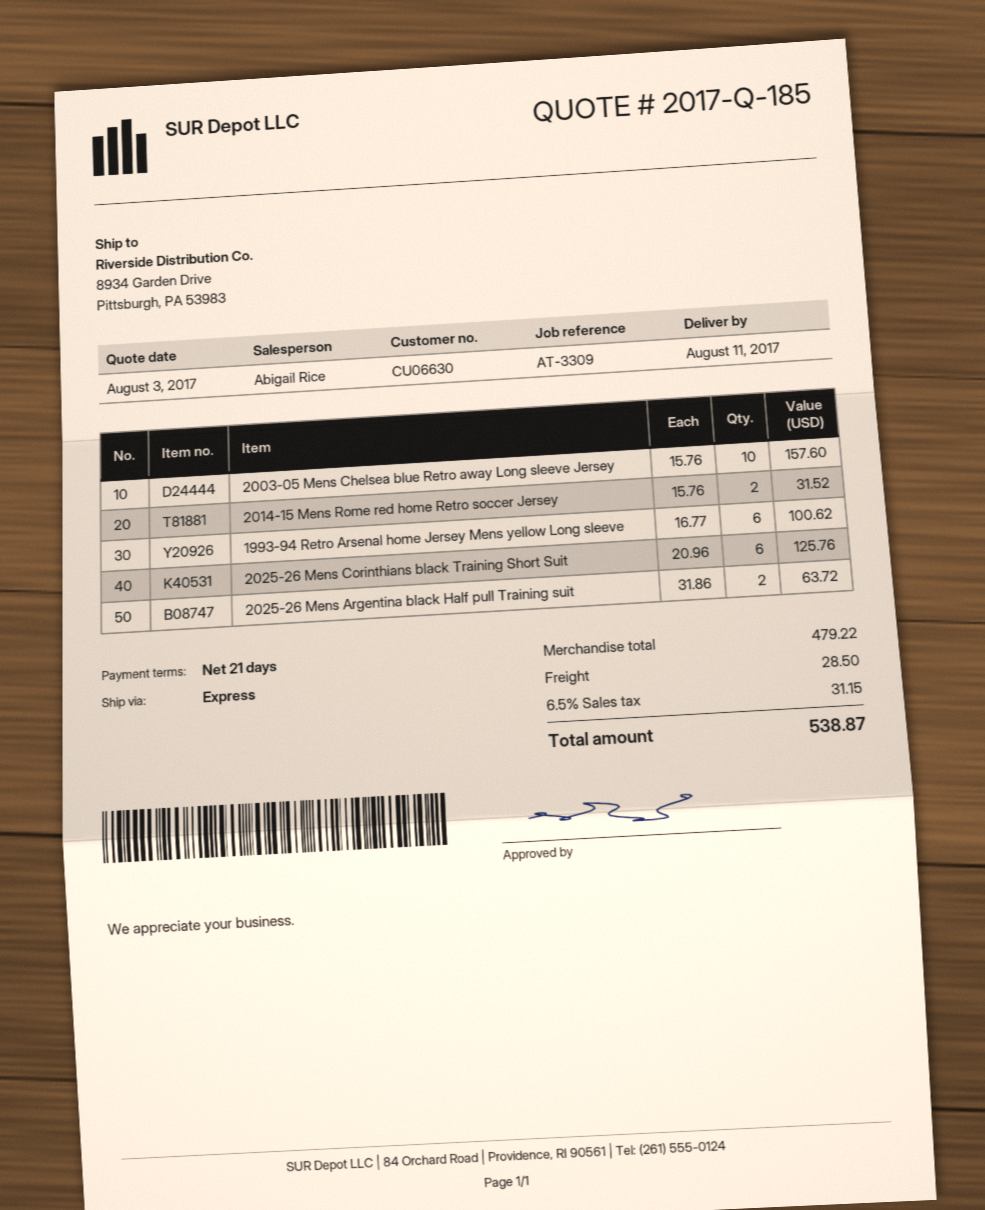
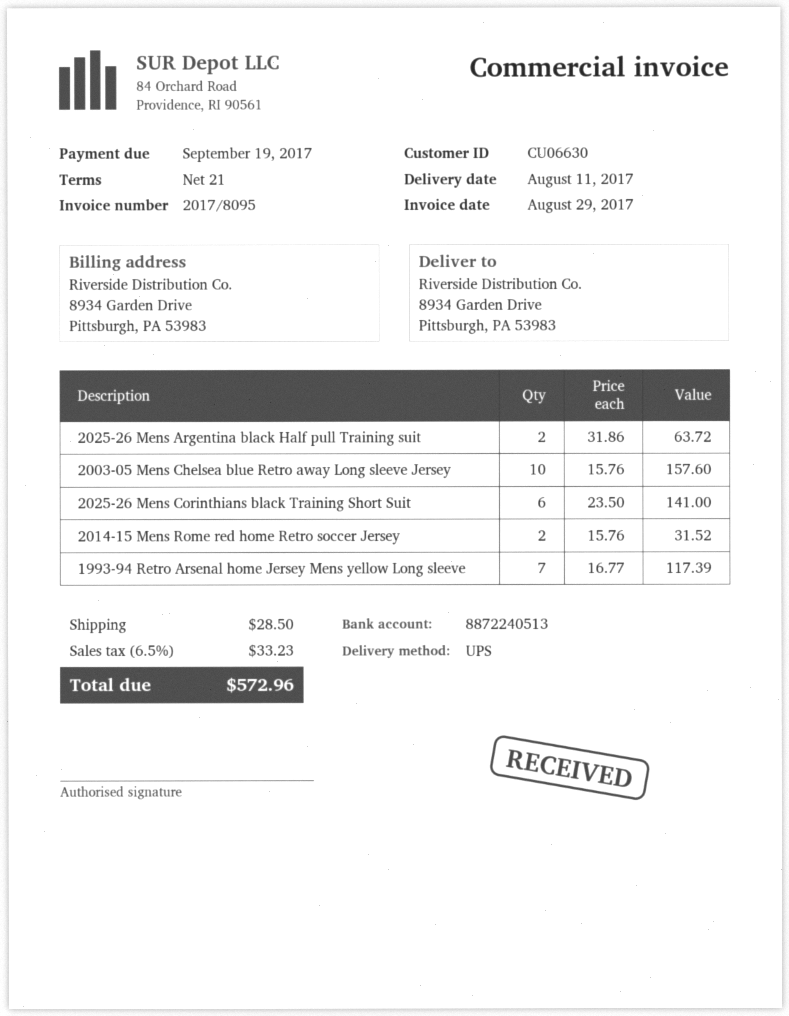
shipping method: express -> UPS
1993-94 Retro Arsenal home Jersey Mens yellow Long sleeve: 6 x 16.77 = 100.62 -> 7 x 16.77 = 117.39
2025-26 Mens Corinthians black Training Short Suit: 6 x 20.96 = 125.76 -> 6 x 23.50 = 141.00
tax: 6.5% = 31.15 -> 6.5% = 33.23
total: 538.87 -> 572.96

